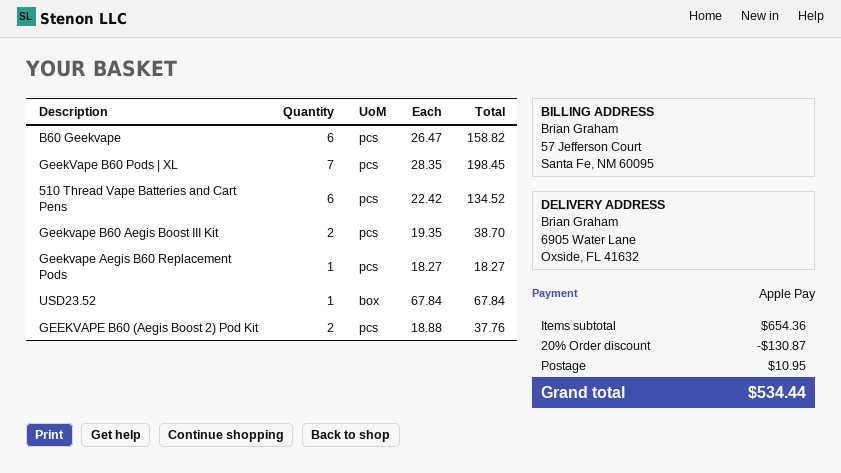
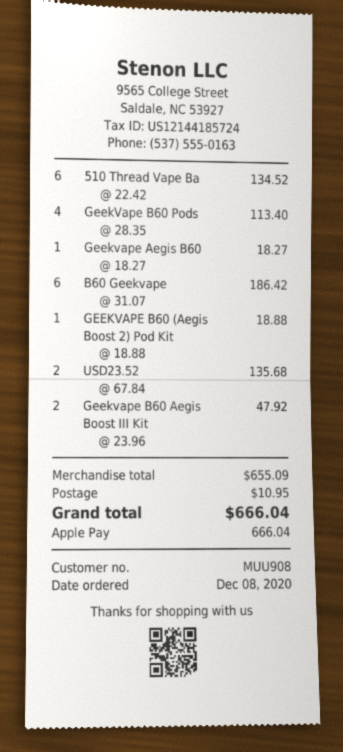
B60 Geekvape: 6 x 26.47 = 158.82 -> 6 x 31.07 = 186.42
GeekVape B60 Pods | XL: 7 x 28.35 = 198.45 -> 4 x 28.35 = 113.40
Geekvape B60 Aegis Boost III Kit: 2 x 19.35 = 38.70 -> 2 x 23.96 = 47.92
USD23.52: 1 x 67.84 = 67.84 -> 2 x 67.84 = 135.68
GEEKVAPE B60 (Aegis Boost 2) Pod Kit: 2 x 18.88 = 37.76 -> 1 x 18.88 = 18.88
subtotal: 654.36 -> 655.09
discount: 20% = 130.87 -> none
total: 534.44 -> 666.04

